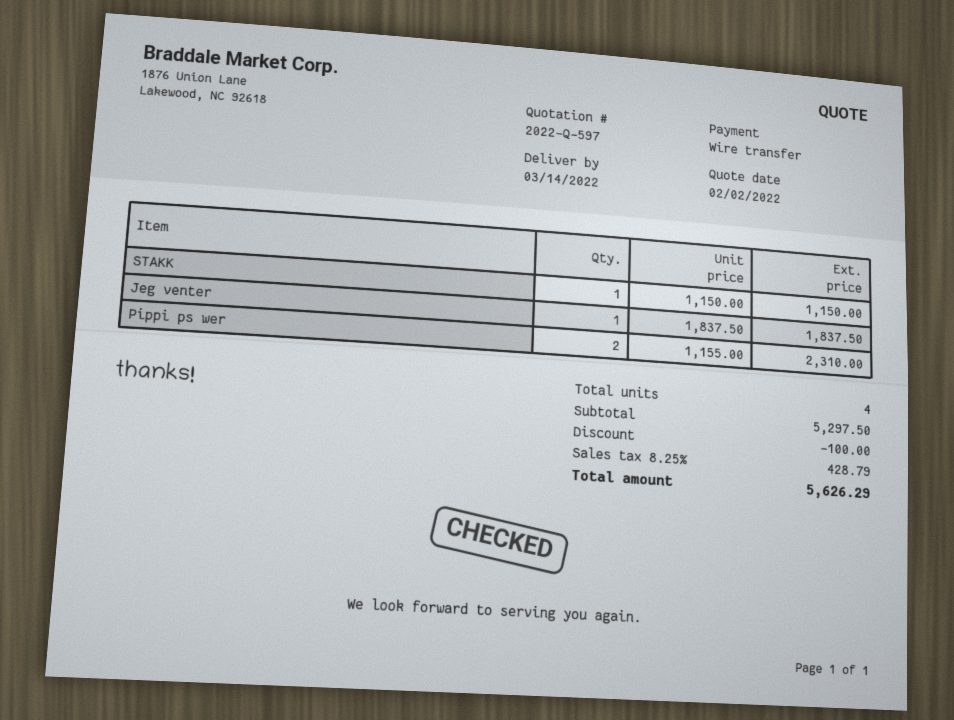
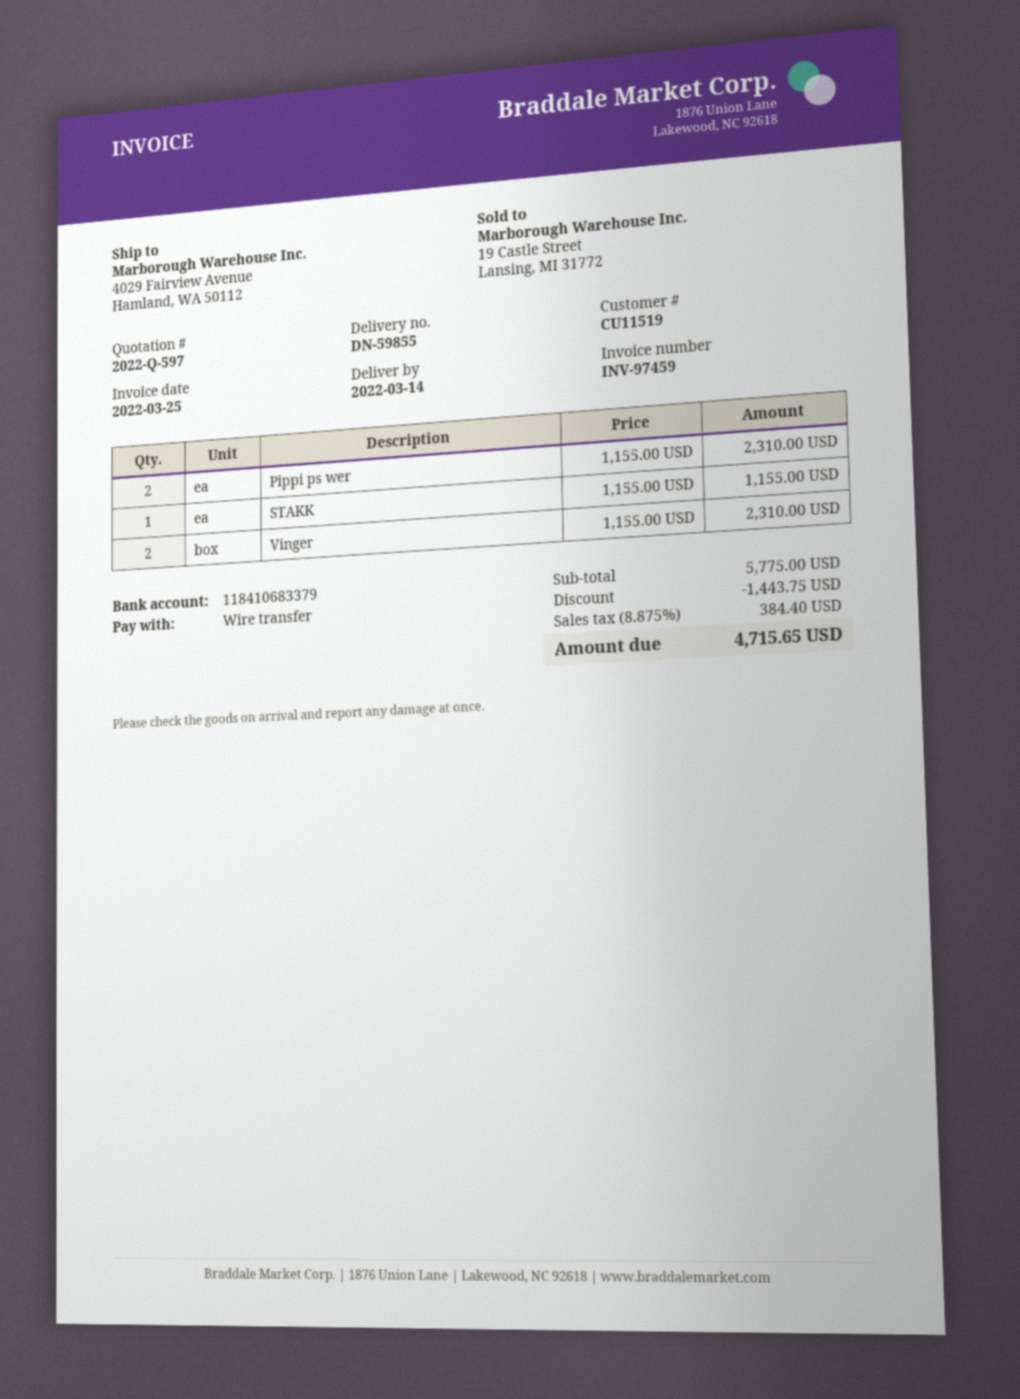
STAKK: 1 x 1150.00 = 1150.00 -> 1 x 1155.00 = 1155.00
Jeg venter: 1 x 1837.50 = 1837.50 -> none
Vinger: none -> 2 x 1155.00 = 2310.00
subtotal: 5297.50 -> 5775.00
discount: 100.00 -> 1443.75
tax: 8.25% = 428.79 -> 8.875% = 384.40
total: 5626.29 -> 4715.65

